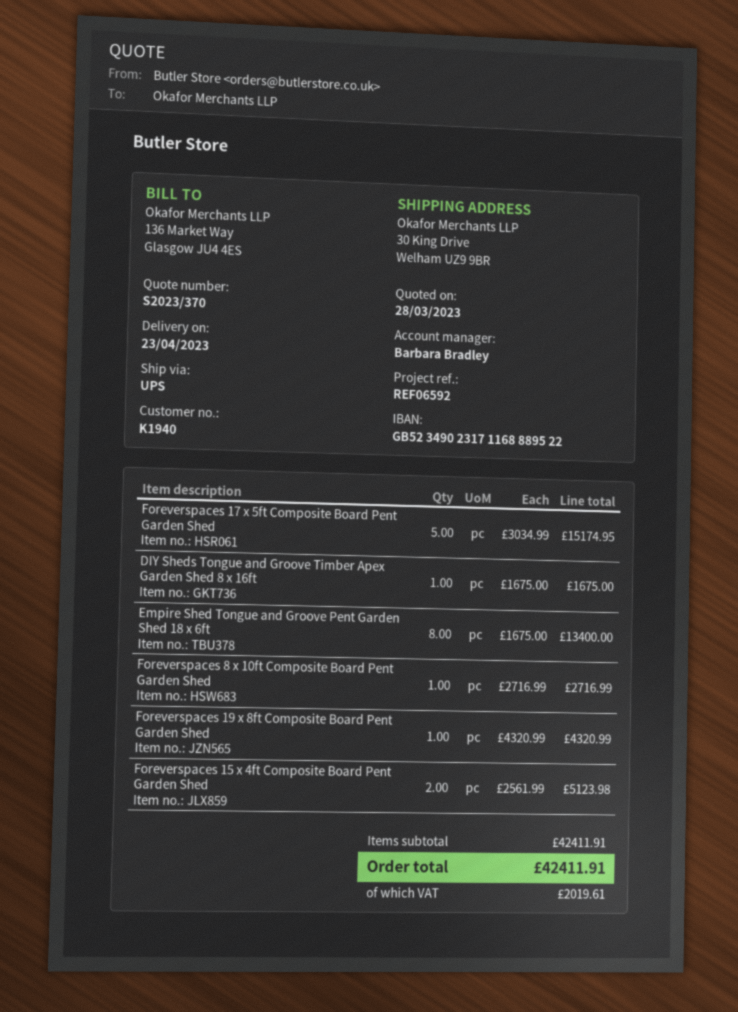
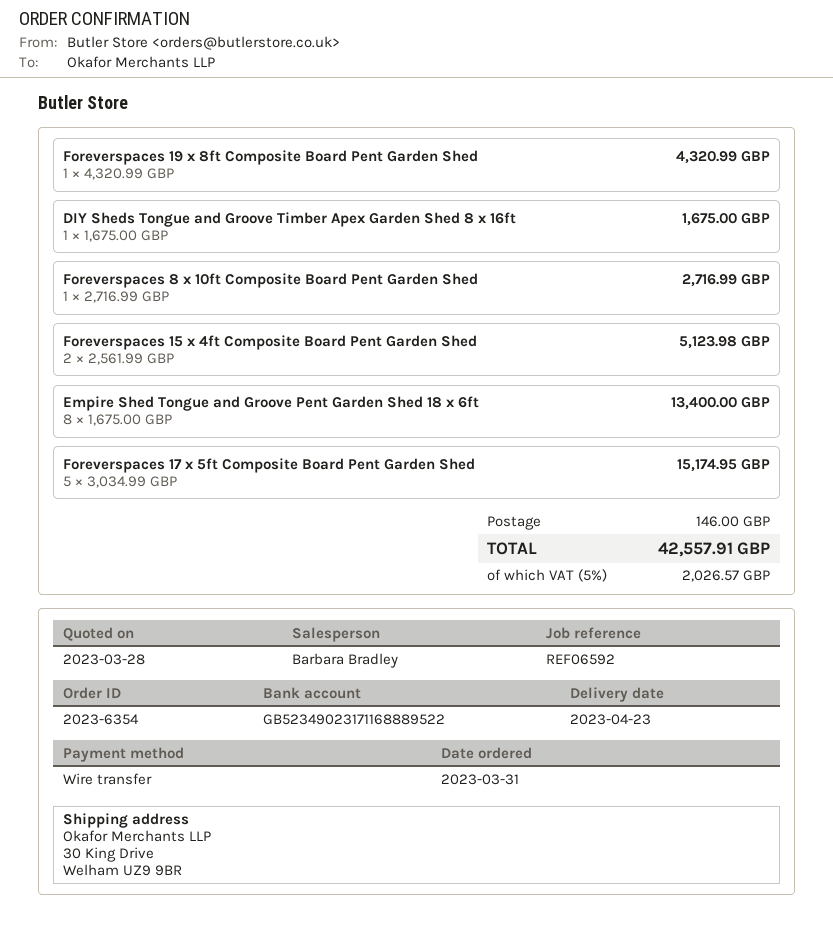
shipping: none -> 146.00
tax: 2019.61 -> 2026.57
total: 42411.91 -> 42557.91

